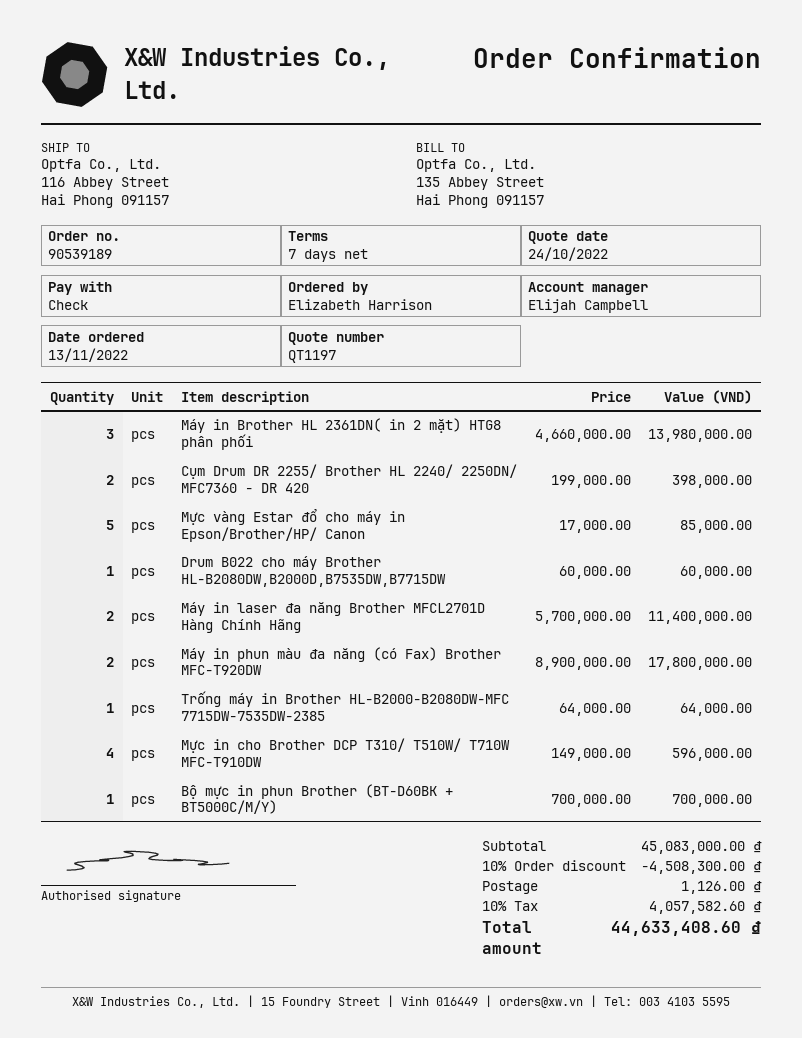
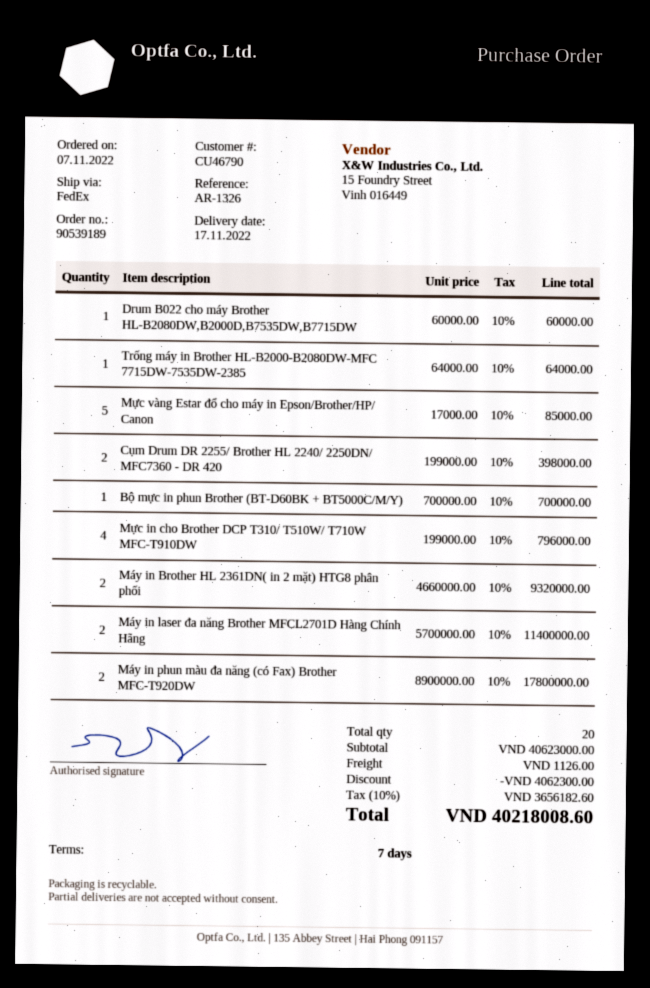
order date: 2022-11-13 -> 2022-11-07
Máy in Brother HL 2361DN( in 2 mặt) HTG8 phân phối: 3 x 4660000.00 = 13980000.00 -> 2 x 4660000.00 = 9320000.00
Mực in cho Brother DCP T310/ T510W/ T710W MFC-T910DW: 4 x 149000.00 = 596000.00 -> 4 x 199000.00 = 796000.00
subtotal: 45083000.00 -> 40623000.00
discount: 4508300.00 -> 4062300.00
tax: 10% = 4057582.60 -> 10% = 3656182.60
total: 44633408.60 -> 40218008.60

